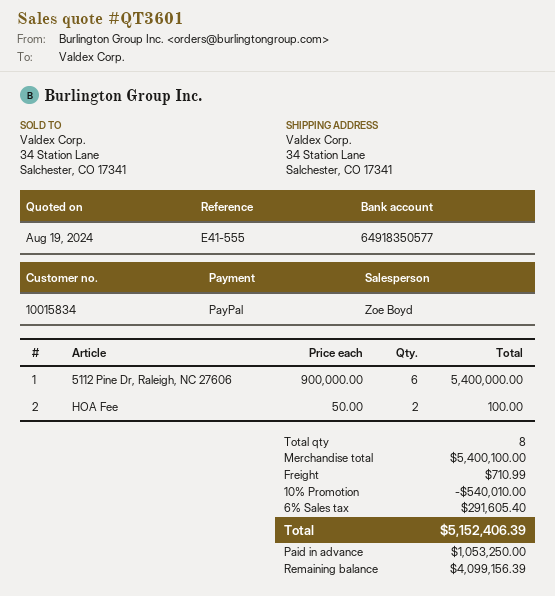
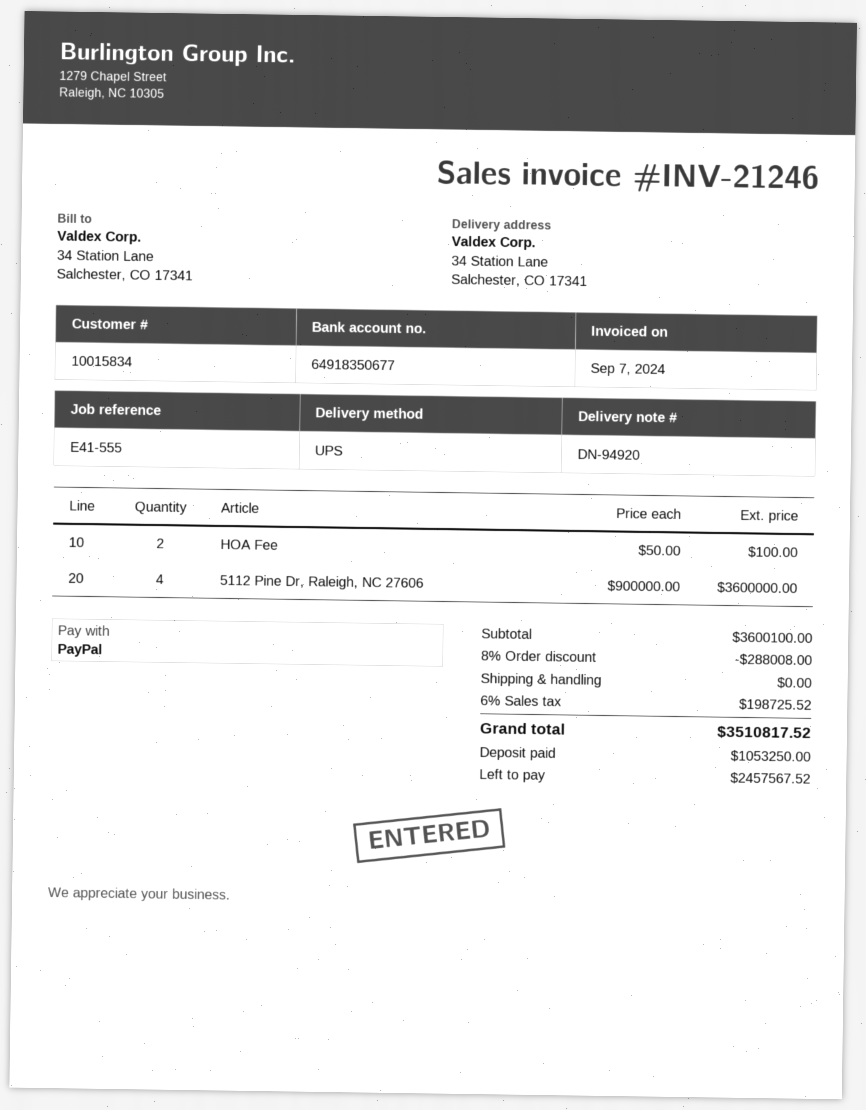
bank account: 64918350577 -> 64918350677
5112 Pine Dr, Raleigh, NC 27606: 6 x 900000.00 = 5400000.00 -> 4 x 900000.00 = 3600000.00
subtotal: 5400100.00 -> 3600100.00
discount: 10% = 540010.00 -> 8% = 288008.00
shipping: 710.99 -> 0.00
tax: 6% = 291605.40 -> 6% = 198725.52
total: 5152406.39 -> 3510817.52
balance: 4099156.39 -> 2457567.52

